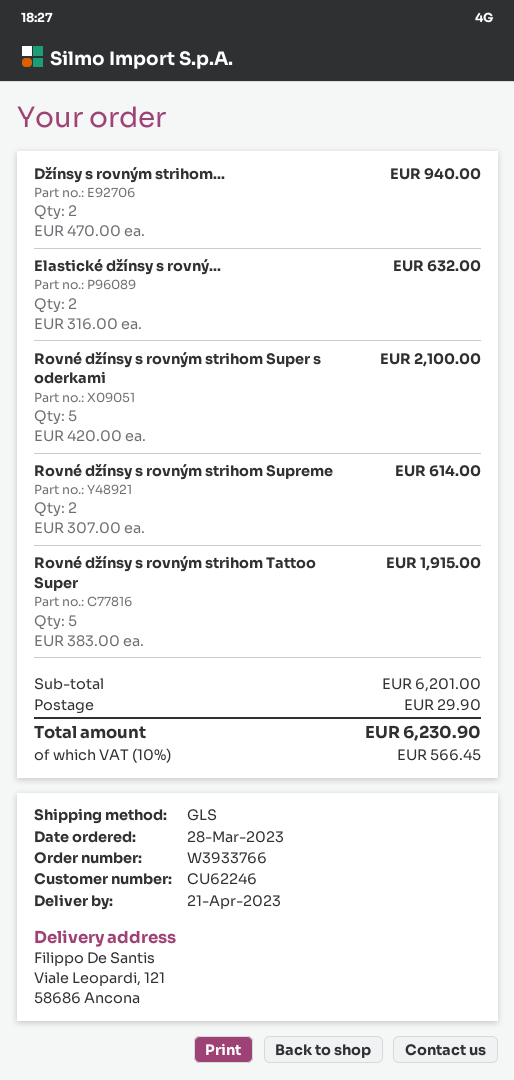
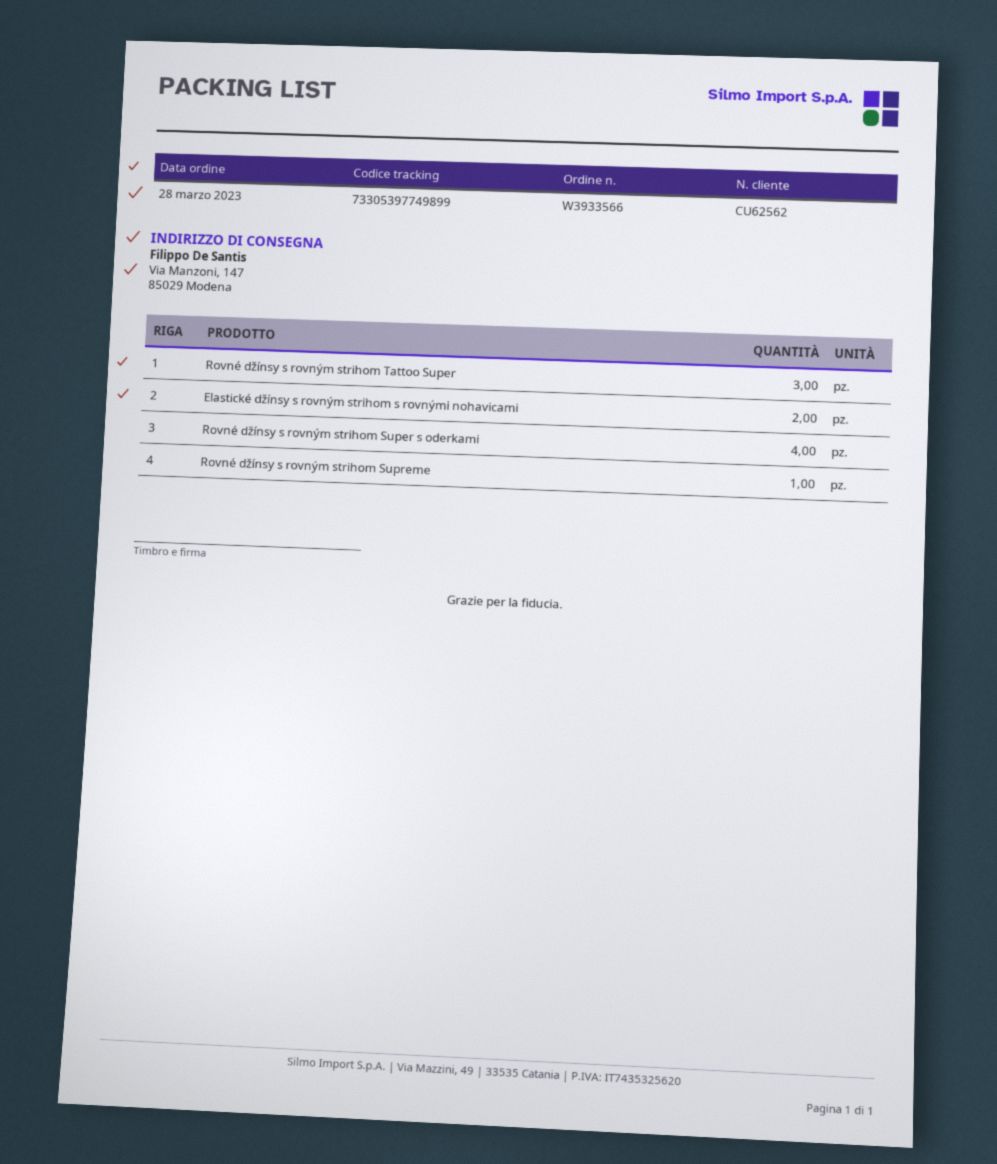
order number: W3933766 -> W3933566
customer number: CU62246 -> CU62562
ship to: Viale Leopardi, 121, 58686 Ancona -> Via Manzoni, 147, 85029 Modena
Džínsy s rovným strihom...: 2 -> none
Rovné džínsy s rovným strihom Super s oderkami: 5 -> 4
Rovné džínsy s rovným strihom Supreme: 2 -> 1
Rovné džínsy s rovným strihom Tattoo Super: 5 -> 3

